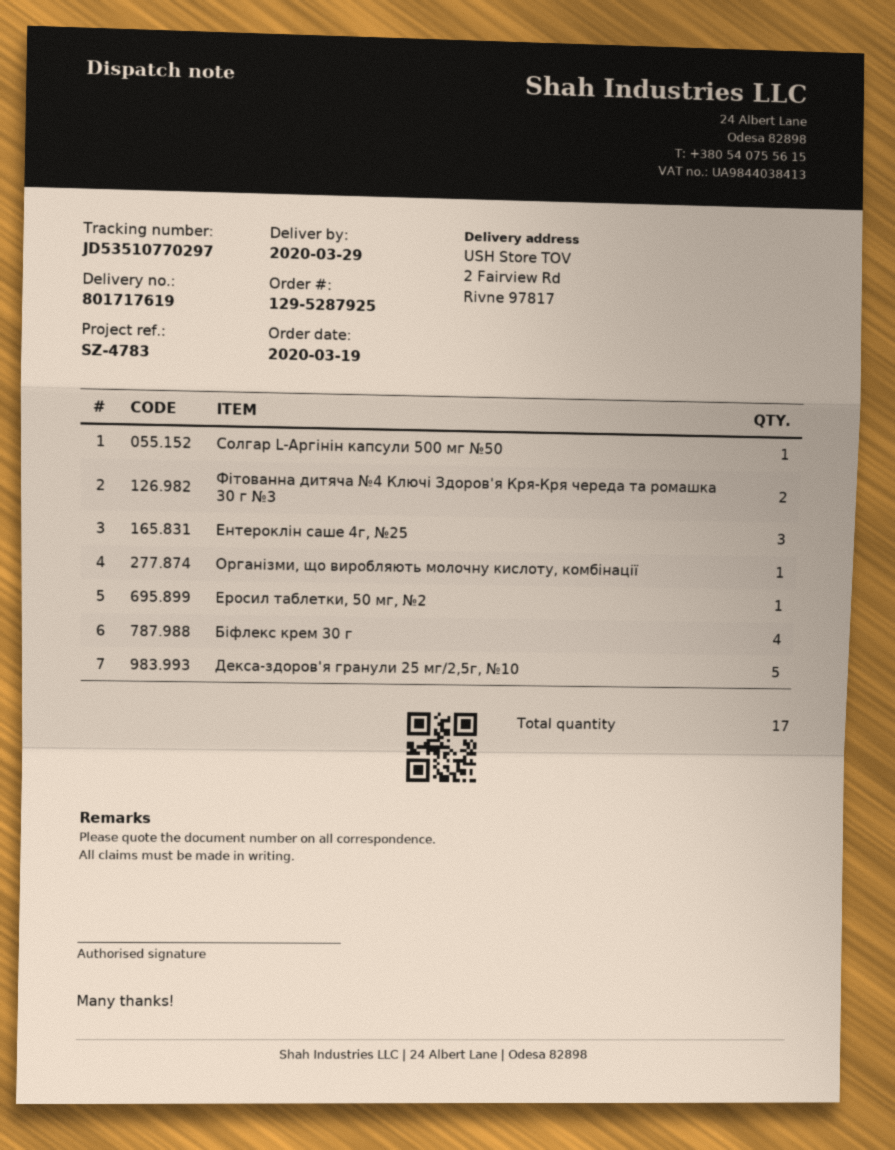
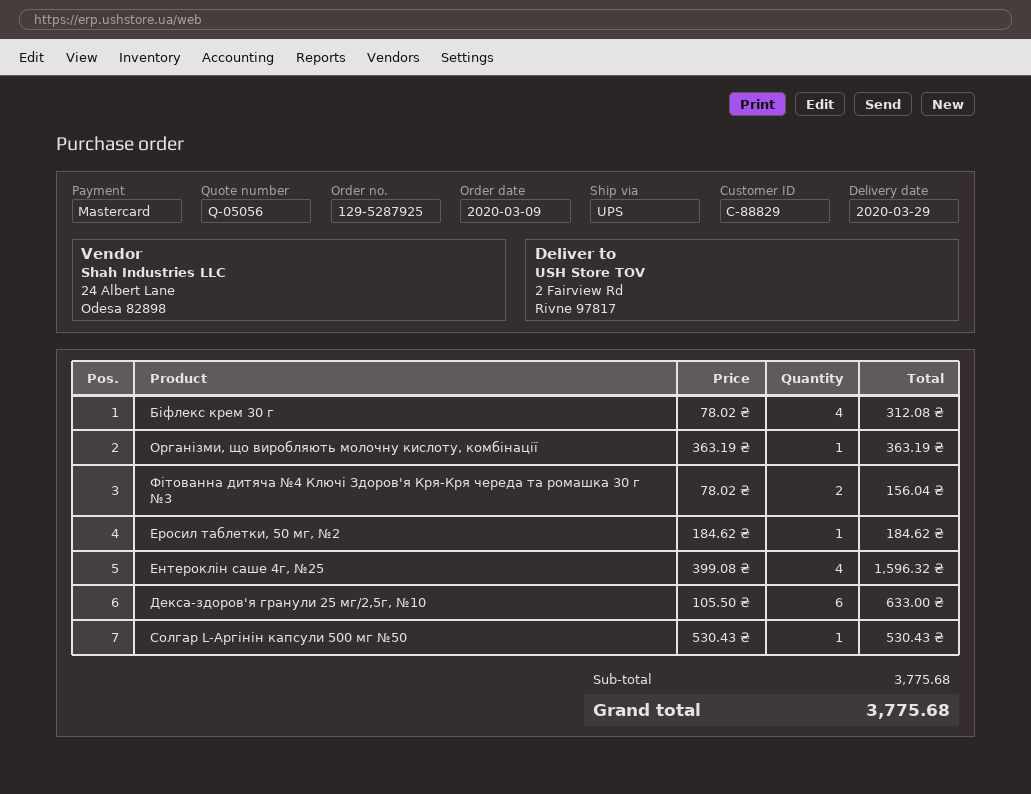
order date: 2020-03-19 -> 2020-03-09
Ентероклін саше 4г, №25: 3 -> 4
Декса-здоров'я гранули 25 мг/2,5г, №10: 5 -> 6

